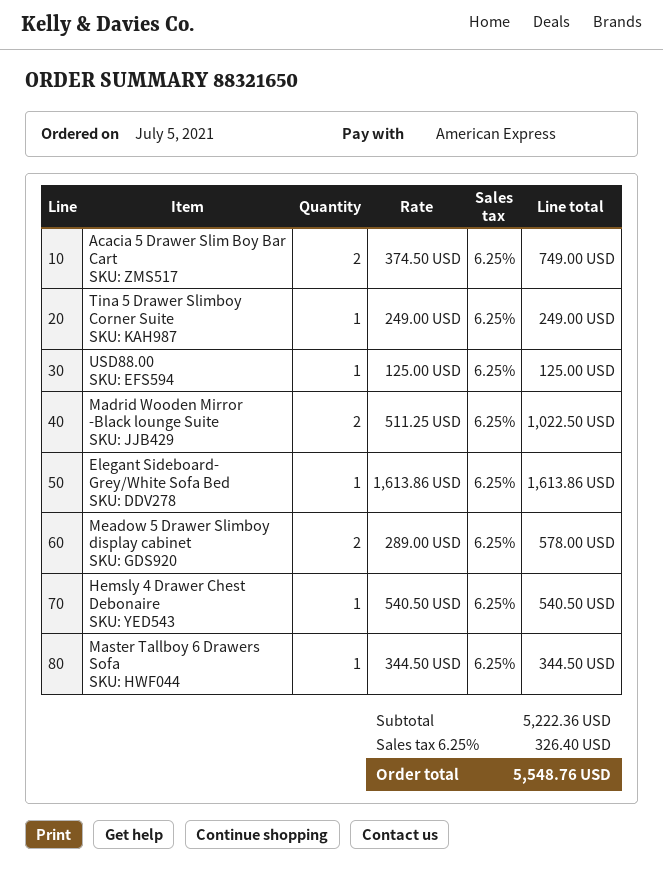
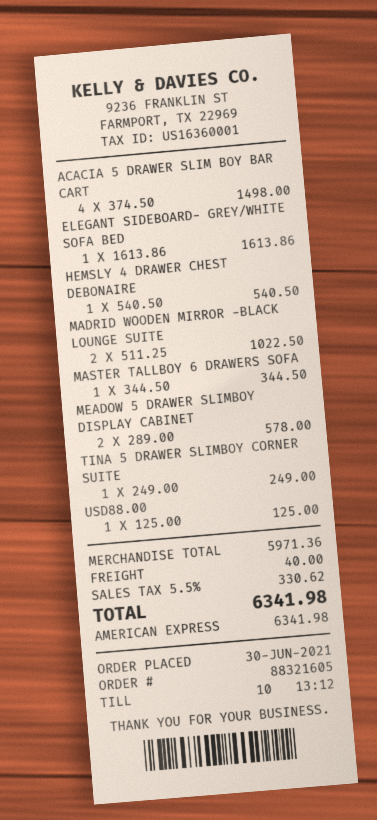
order number: 88321650 -> 88321605
order date: 2021-07-05 -> 2021-06-30
Acacia 5 Drawer Slim Boy Bar Cart: 2 x 374.50 = 749.00 -> 4 x 374.50 = 1498.00
subtotal: 5222.36 -> 5971.36
shipping: none -> 40.00
tax: 6.25% = 326.40 -> 5.5% = 330.62
total: 5548.76 -> 6341.98

